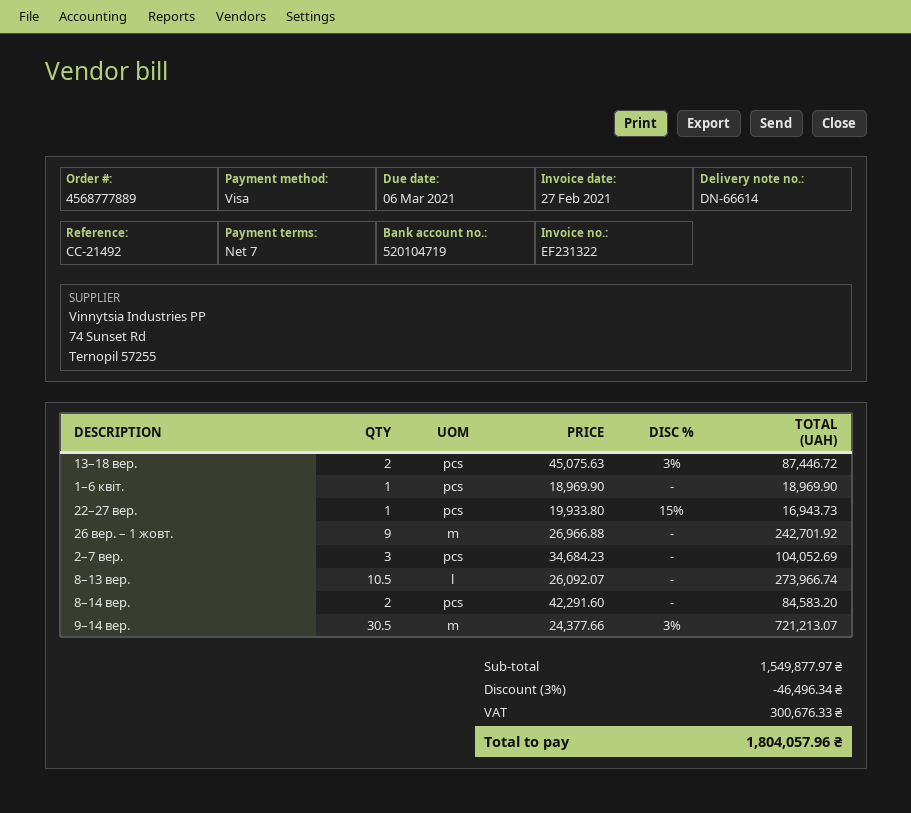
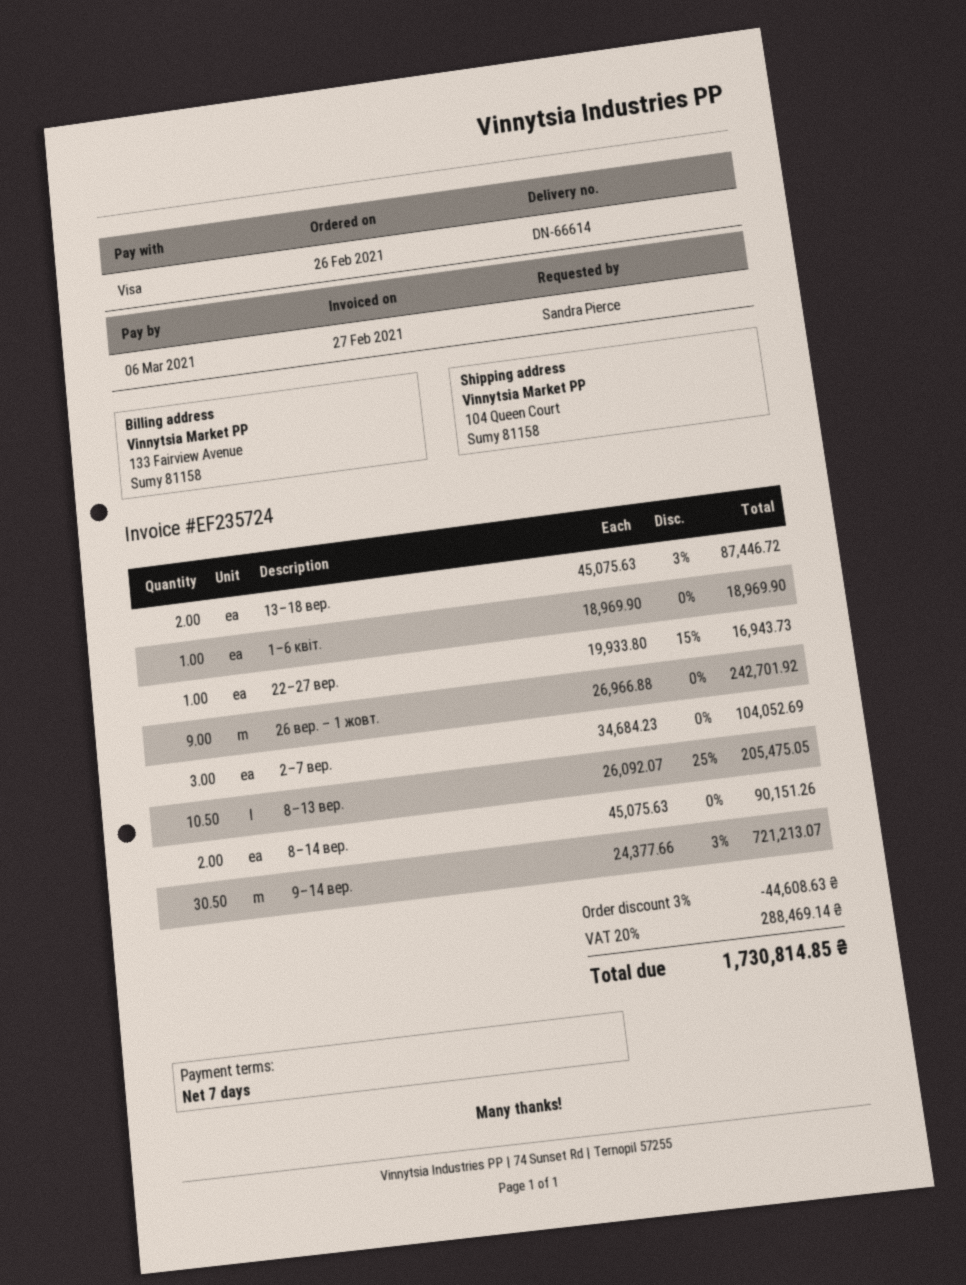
invoice number: EF231322 -> EF235724
8–13 вер.: 10.5 x 26092.07 = 273966.74 -> 10.5 x 26092.07 - 25% = 205475.05
8–14 вер.: 2 x 42291.60 = 84583.20 -> 2 x 45075.63 = 90151.26
discount: 3% = 46496.34 -> 3% = 44608.63
tax: 300676.33 -> 288469.14
total: 1804057.96 -> 1730814.85

